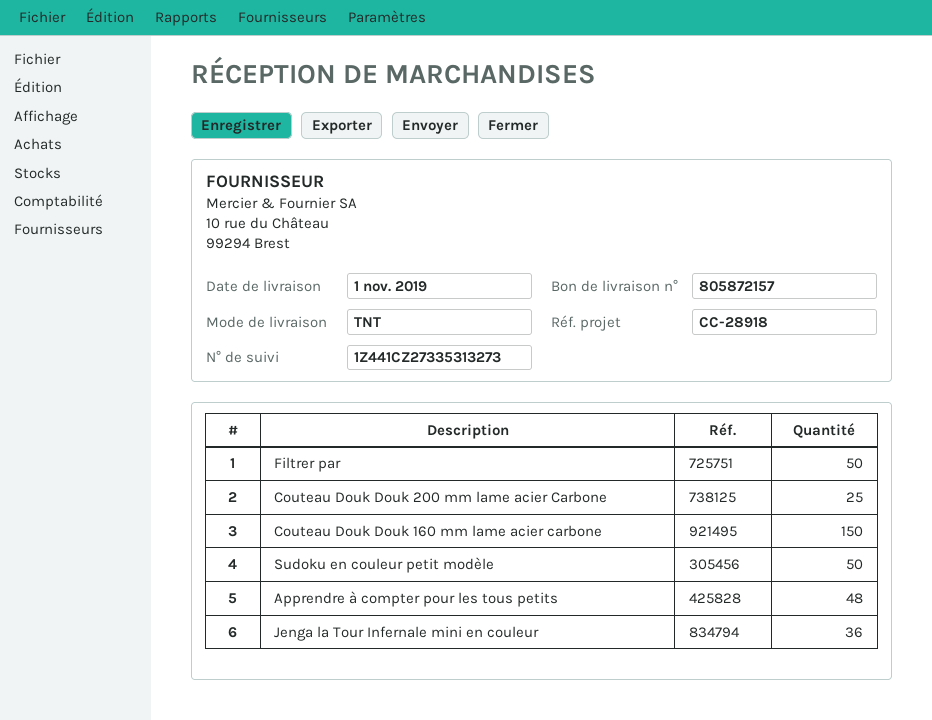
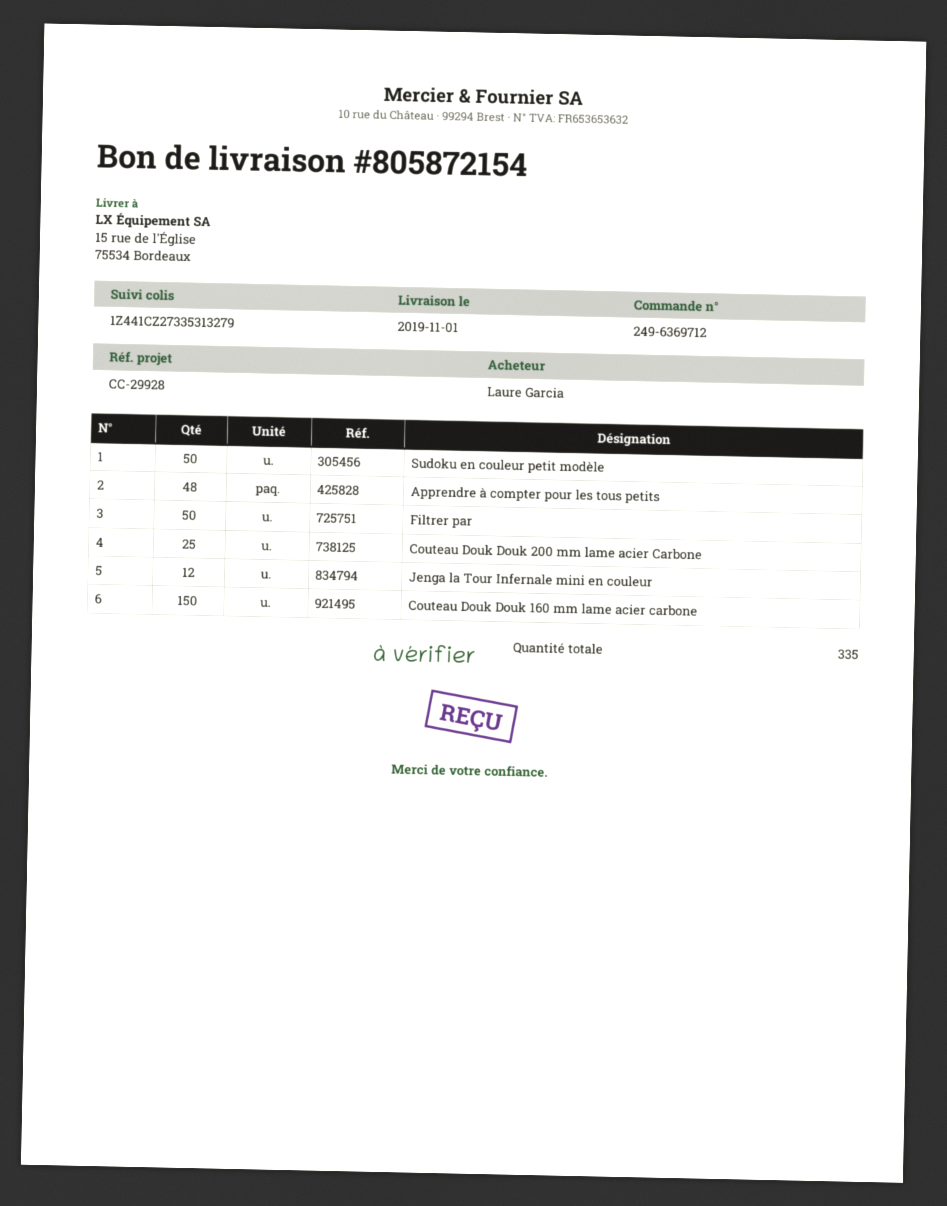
delivery note number: 805872157 -> 805872154
reference: CC-28918 -> CC-29928
tracking number: 1Z441CZ27335313273 -> 1Z441CZ27335313279
Jenga la Tour Infernale mini en couleur: 36 -> 12

